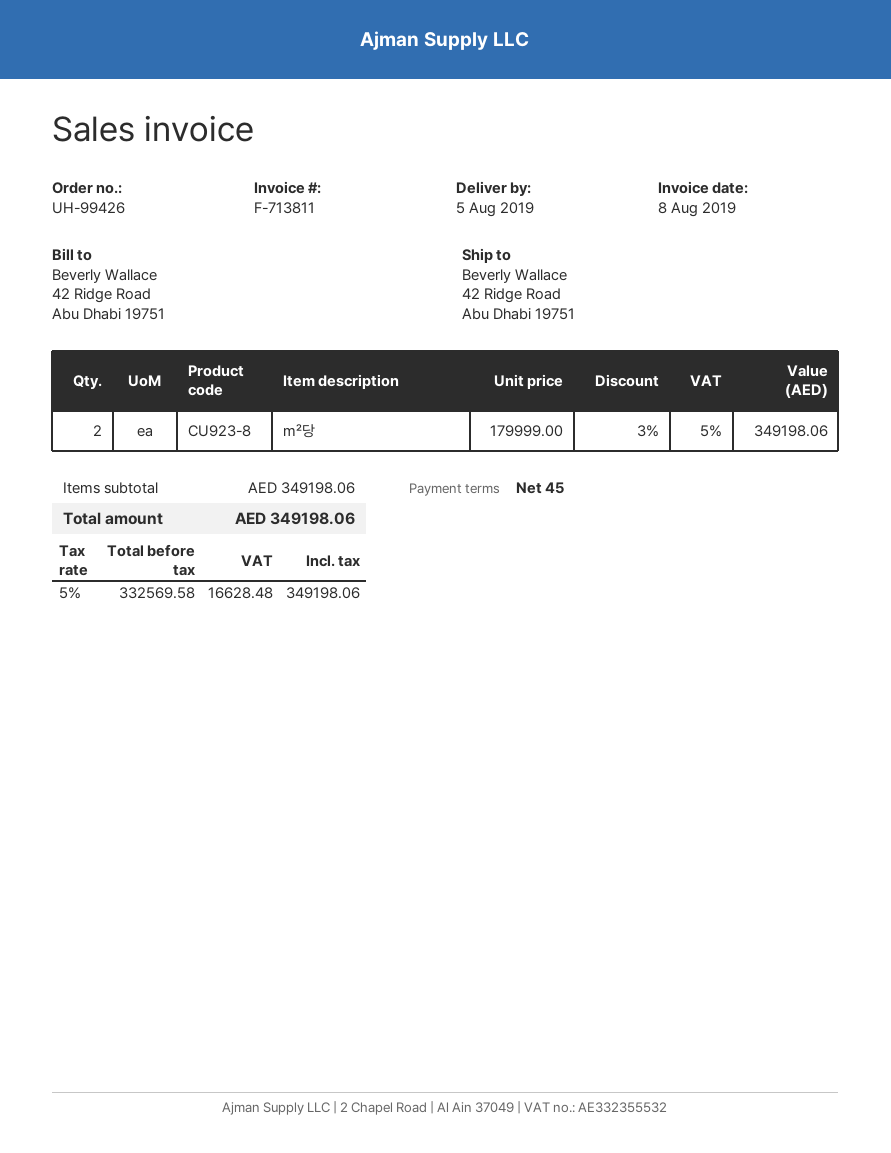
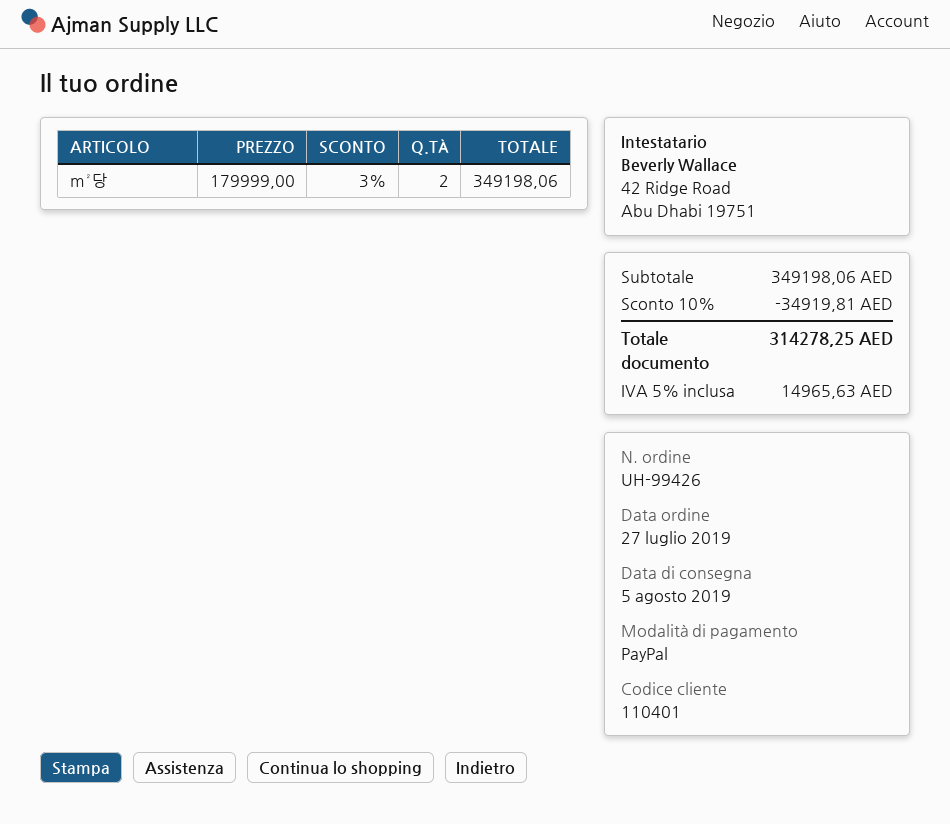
discount: none -> 10% = 34919.81
tax: 5% = 16628.48 -> 5% = 14965.63
total: 349198.06 -> 314278.25

